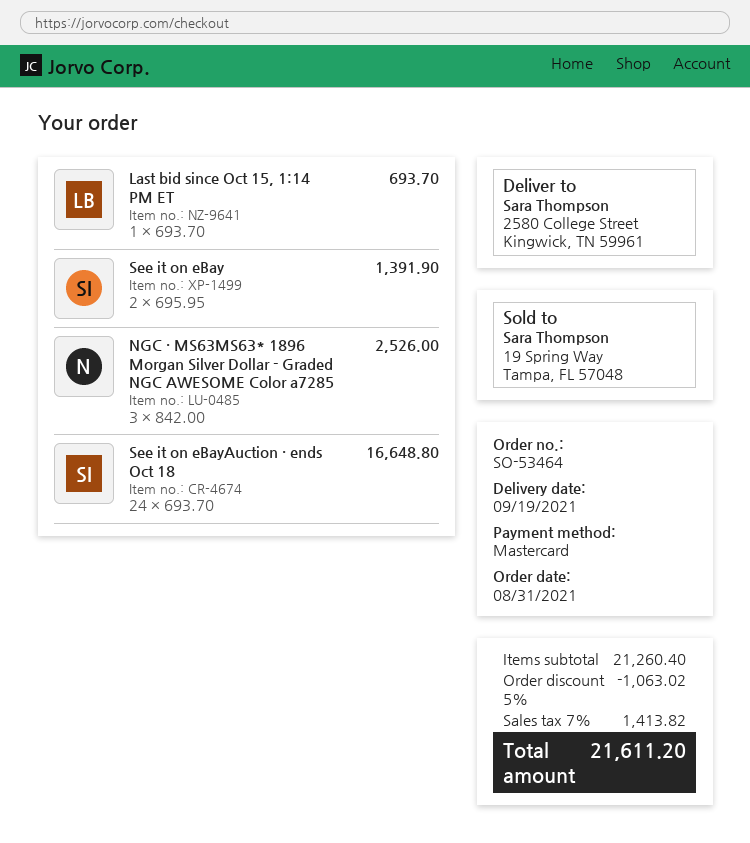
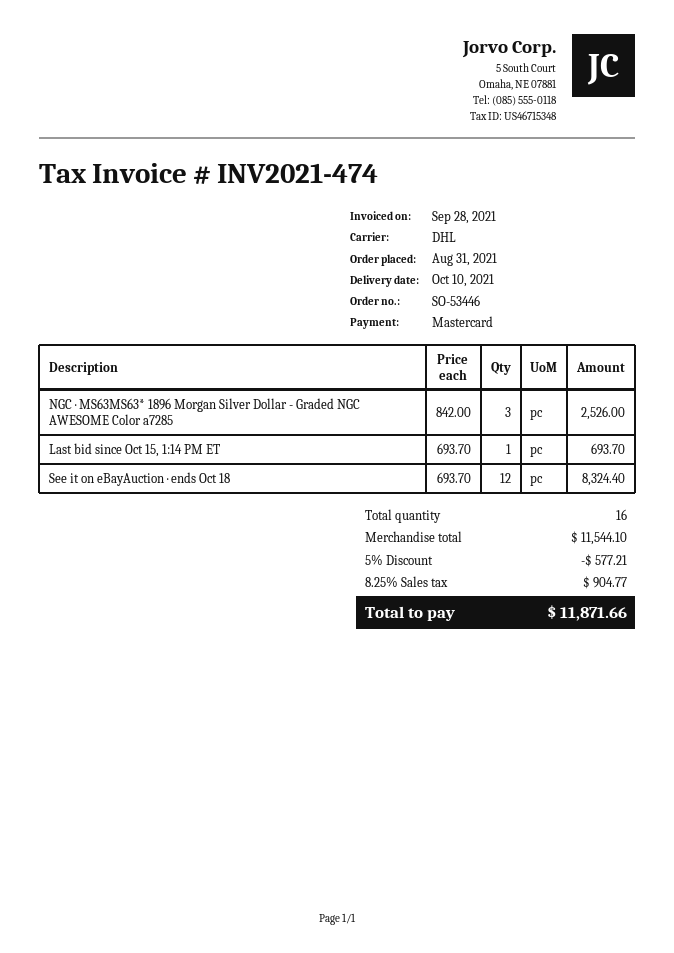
order number: SO-53464 -> SO-53446
delivery date: 2021-09-19 -> 2021-10-10
See it on eBay: 2 x 695.95 = 1391.90 -> none
See it on eBayAuction · ends Oct 18: 24 x 693.70 = 16648.80 -> 12 x 693.70 = 8324.40
subtotal: 21260.40 -> 11544.10
discount: 5% = 1063.02 -> 5% = 577.21
tax: 7% = 1413.82 -> 8.25% = 904.77
total: 21611.20 -> 11871.66

